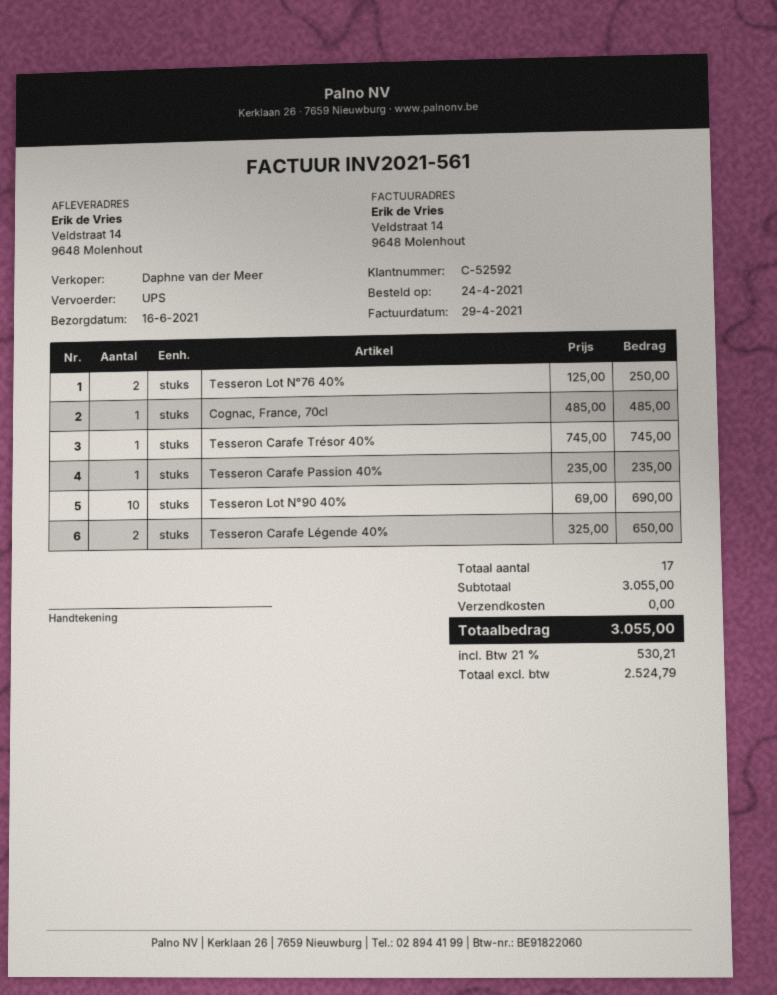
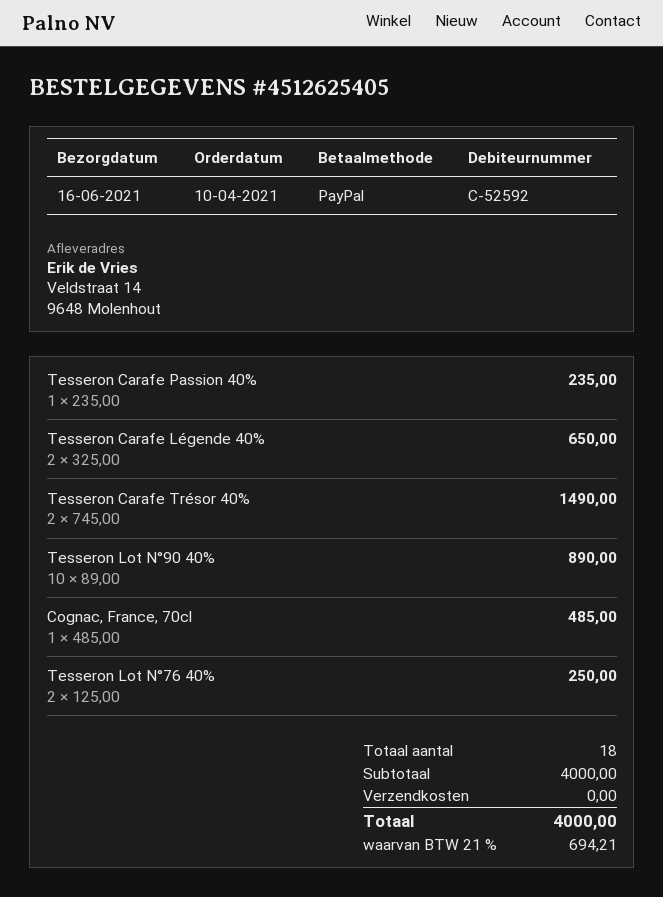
order date: 2021-04-24 -> 2021-04-10
Tesseron Carafe Trésor 40%: 1 x 745.00 = 745.00 -> 2 x 745.00 = 1490.00
Tesseron Lot N°90 40%: 10 x 69.00 = 690.00 -> 10 x 89.00 = 890.00
total quantity: 17 -> 18
subtotal: 3055.00 -> 4000.00
tax: 21% = 530.21 -> 21% = 694.21
total: 3055.00 -> 4000.00

